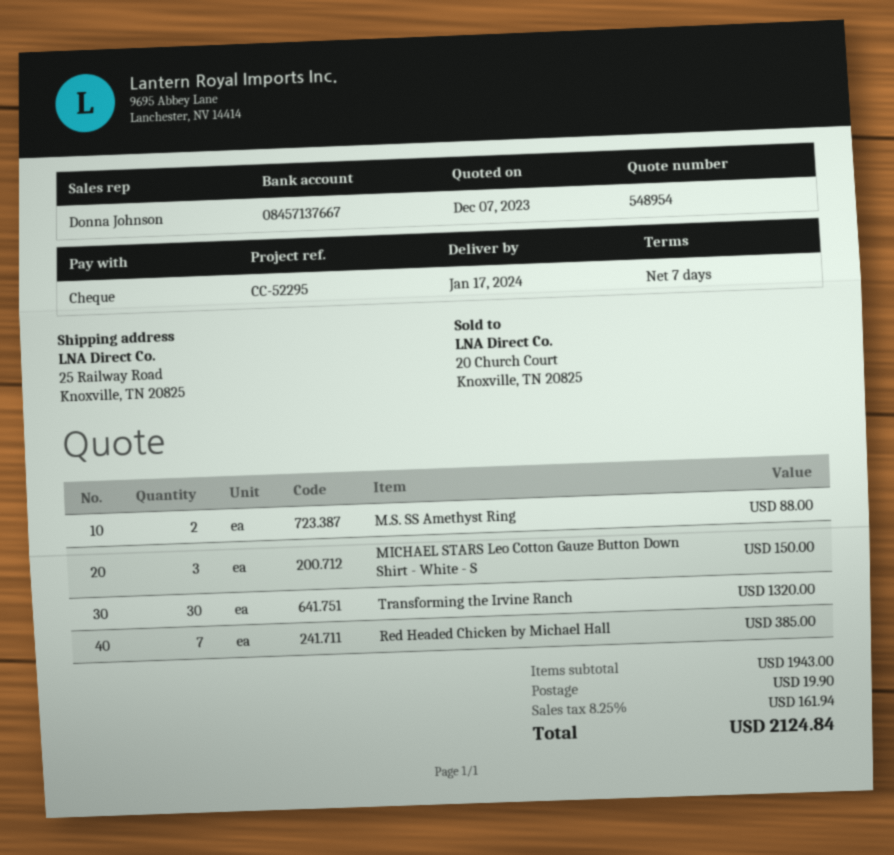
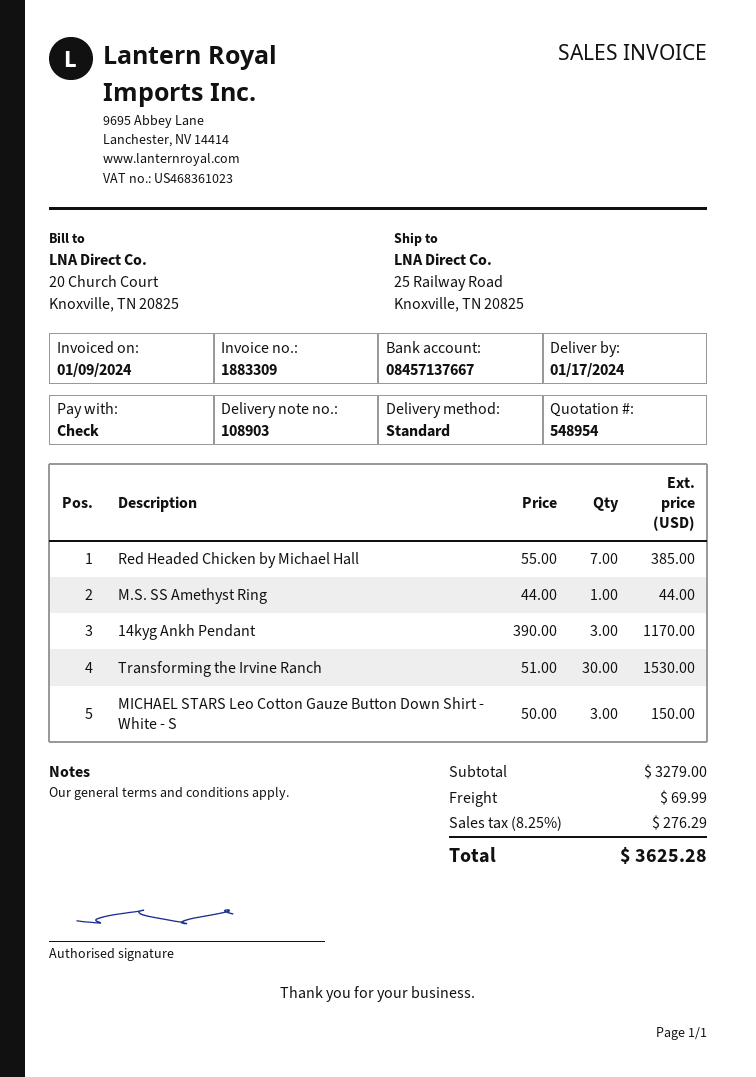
M.S. SS Amethyst Ring: 2 for 88.00 -> 1 for 44.00
Transforming the Irvine Ranch: 30 for 1320.00 -> 30 for 1530.00
14kyg Ankh Pendant: none -> 3 for 1170.00
subtotal: 1943.00 -> 3279.00
shipping: 19.90 -> 69.99
tax: 8.25% = 161.94 -> 8.25% = 276.29
total: 2124.84 -> 3625.28

